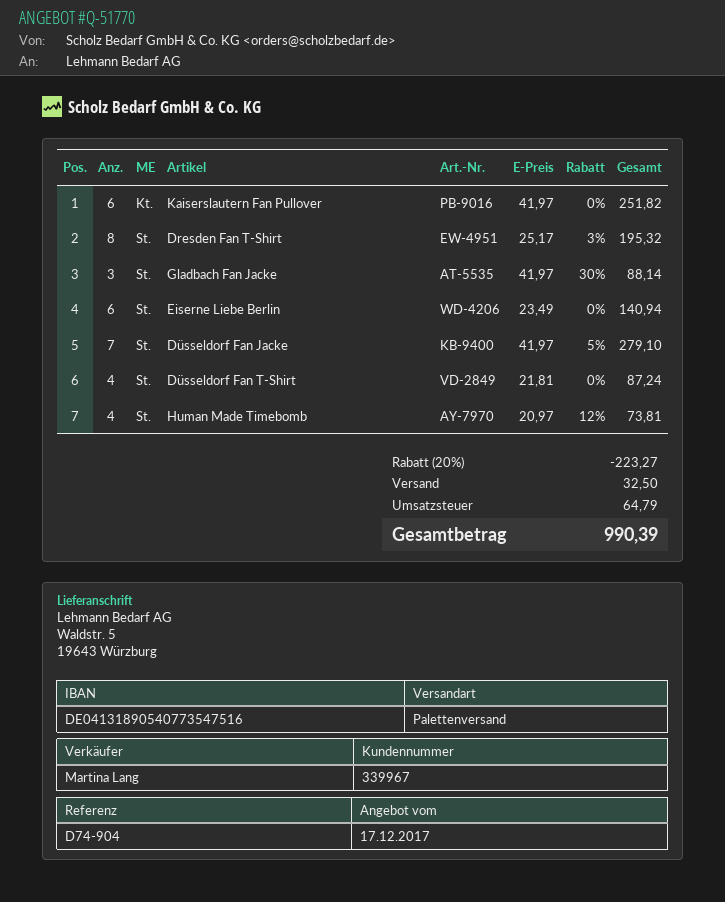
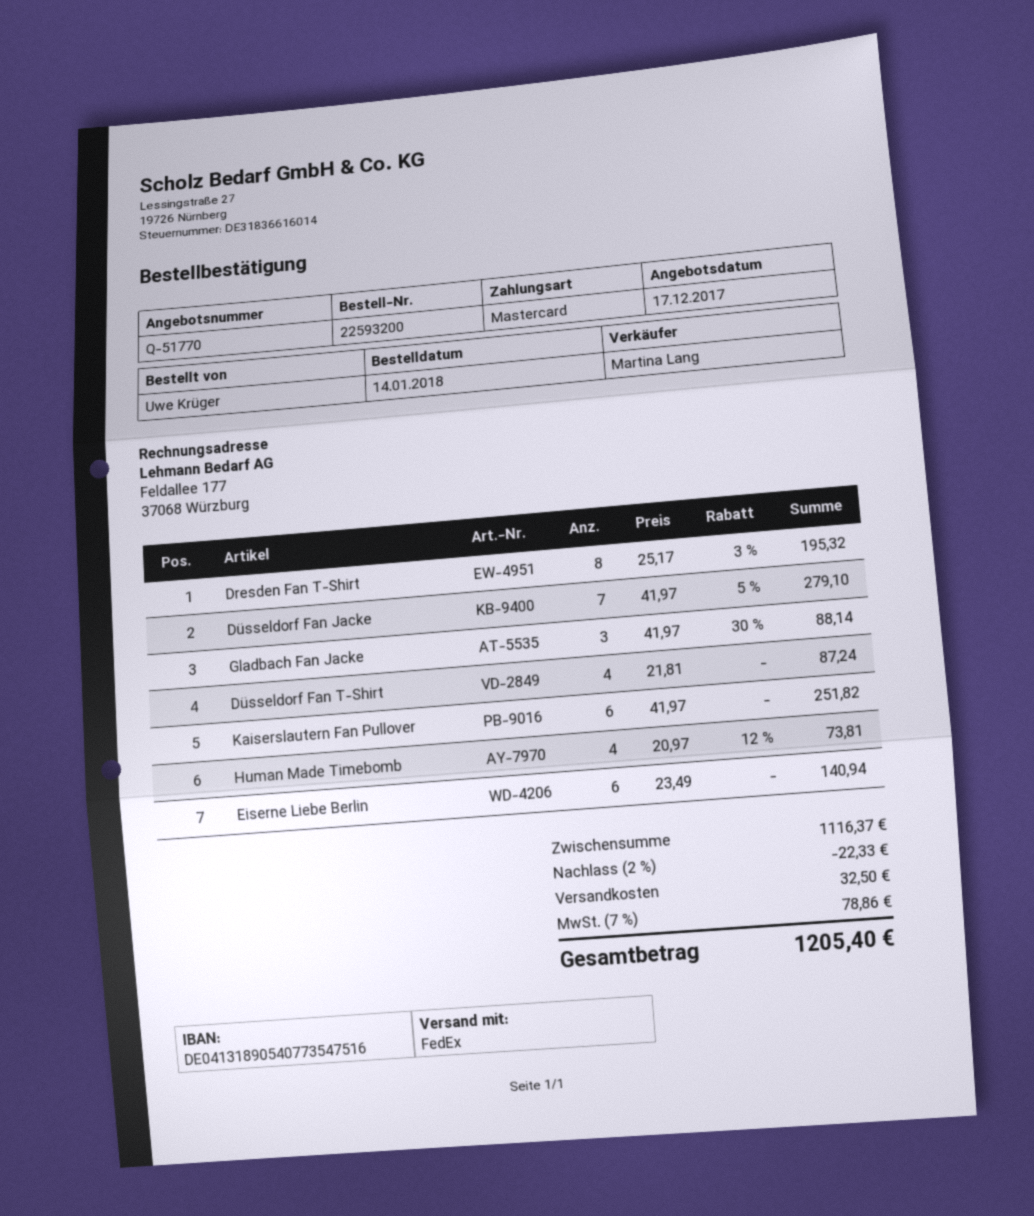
shipping method: pallet freight -> FedEx
discount: 20% = 223.27 -> 2% = 22.33
tax: 64.79 -> 78.86
total: 990.39 -> 1205.40

